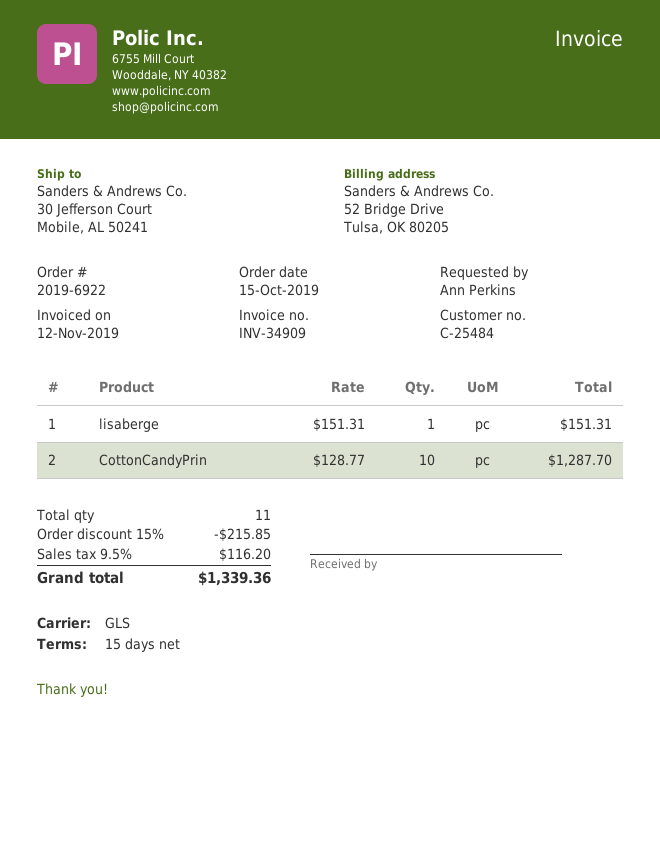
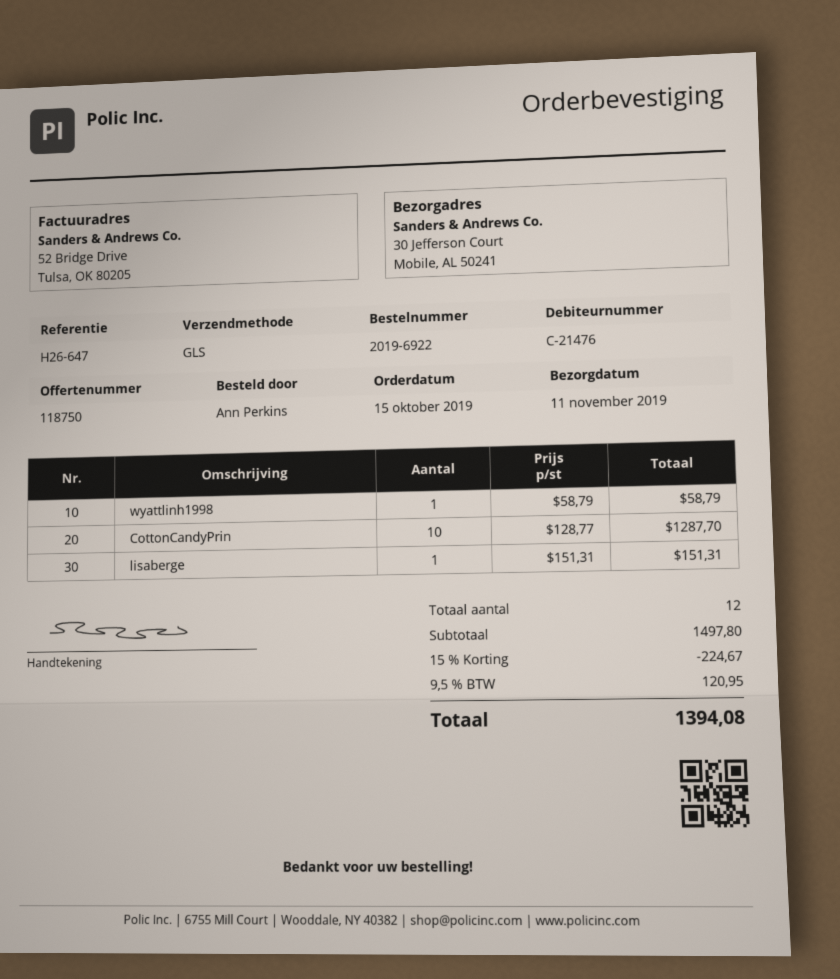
customer number: C-25484 -> C-21476
wyattlinh1998: none -> 1 x 58.79 = 58.79
total quantity: 11 -> 12
discount: 15% = 215.85 -> 15% = 224.67
tax: 9.5% = 116.20 -> 9.5% = 120.95
total: 1339.36 -> 1394.08

